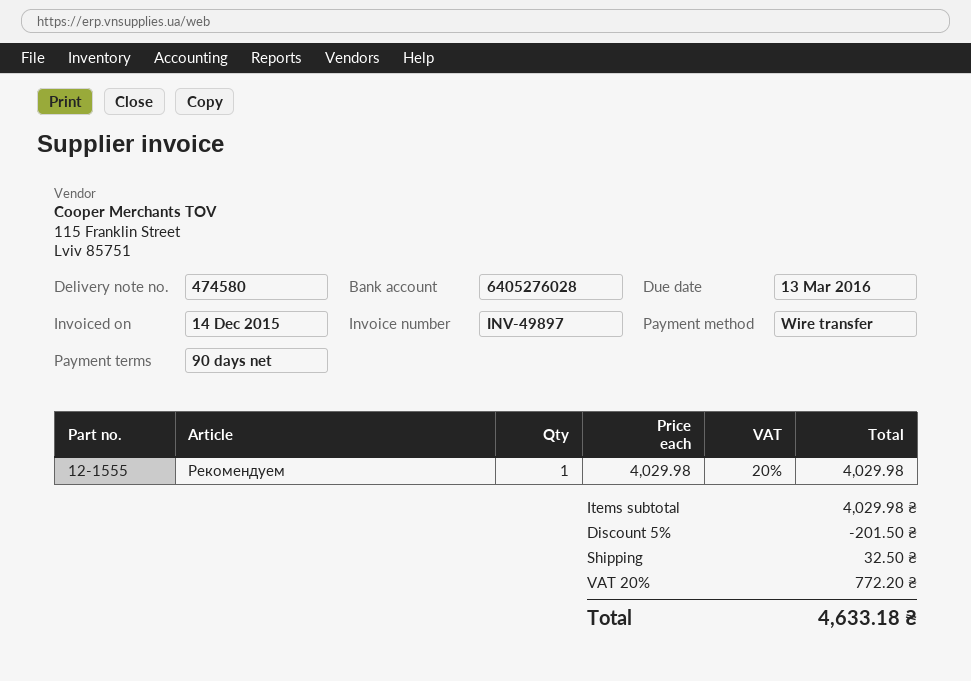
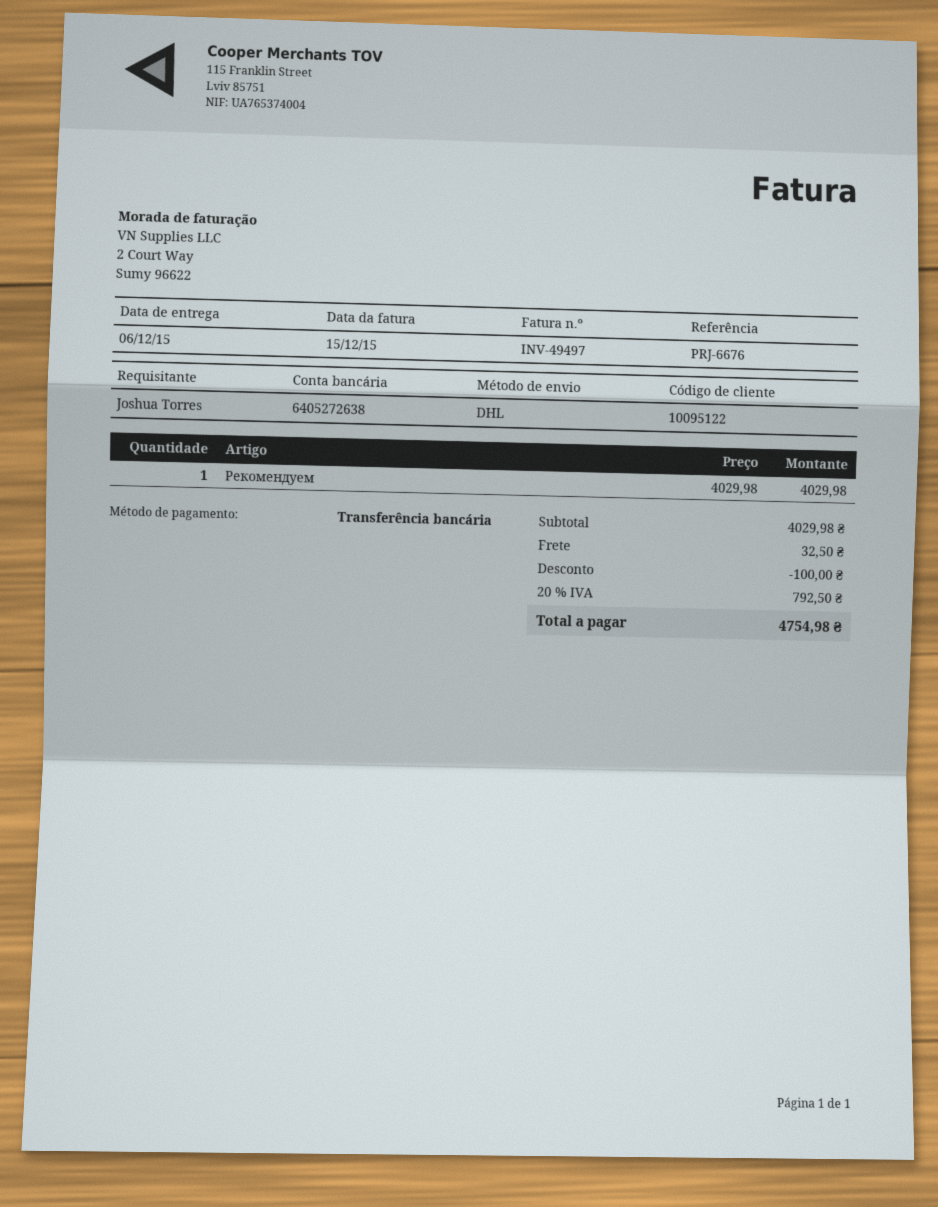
invoice number: INV-49897 -> INV-49497
invoice date: 2015-12-14 -> 2015-12-15
bank account: 6405276028 -> 6405272638
discount: 201.50 -> 100.00
tax: 20% = 772.20 -> 20% = 792.50
total: 4633.18 -> 4754.98

